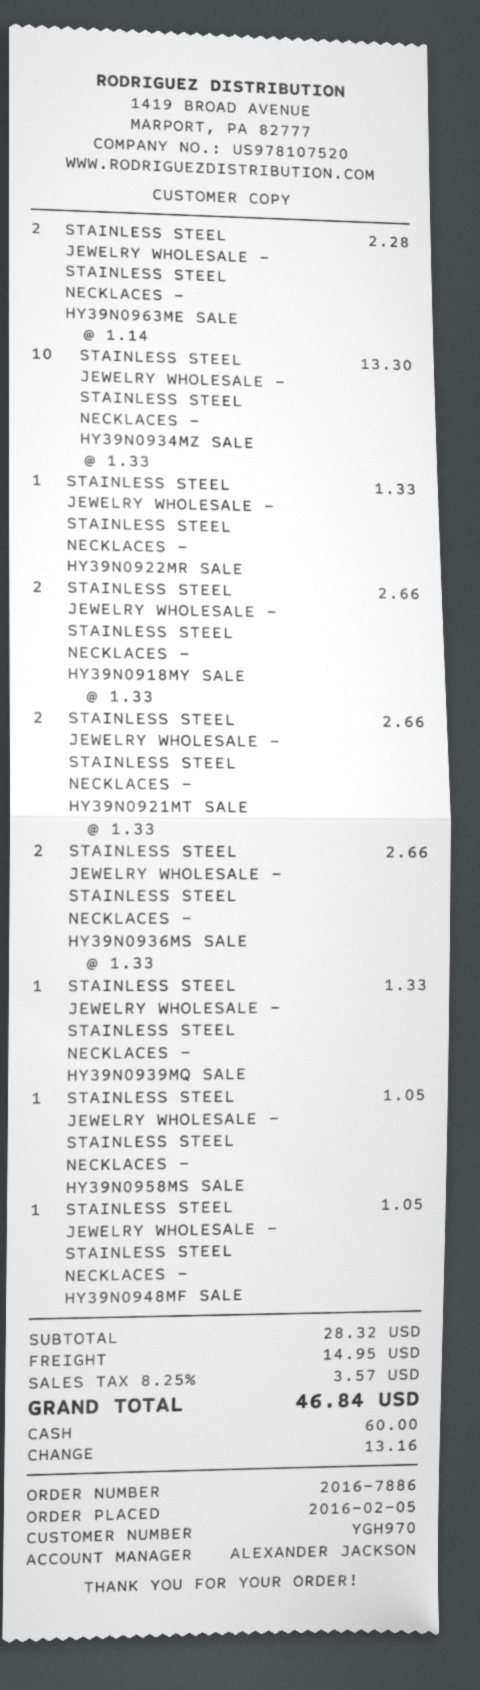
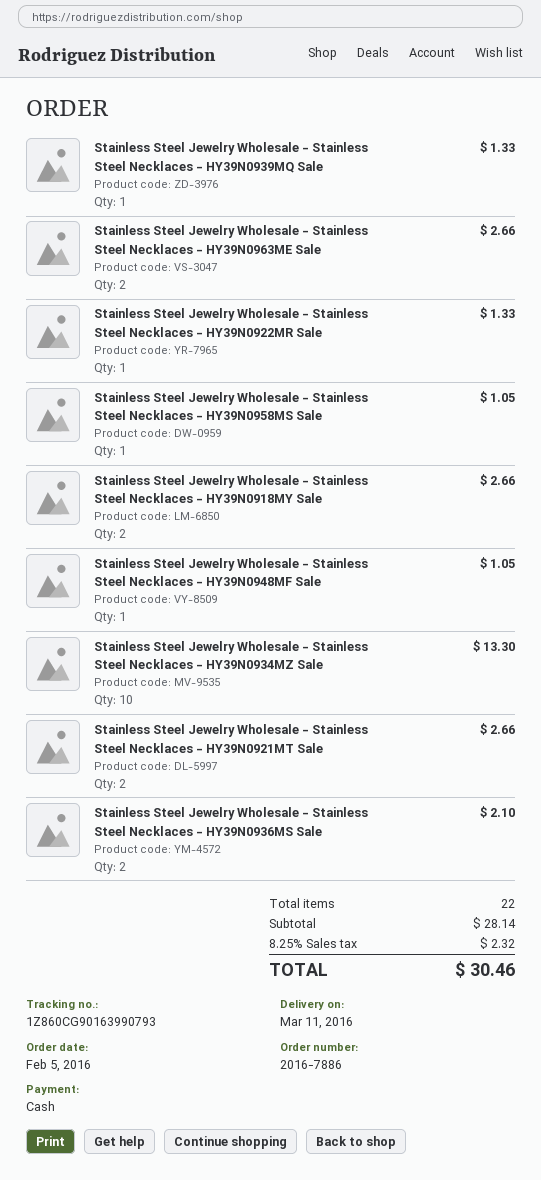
STAINLESS STEEL JEWELRY WHOLESALE - STAINLESS STEEL NECKLACES - HY39N0963ME SALE: 2 for 2.28 -> 2 for 2.66
STAINLESS STEEL JEWELRY WHOLESALE - STAINLESS STEEL NECKLACES - HY39N0936MS SALE: 2 for 2.66 -> 2 for 2.10
subtotal: 28.32 -> 28.14
shipping: 14.95 -> none
tax: 8.25% = 3.57 -> 8.25% = 2.32
total: 46.84 -> 30.46

